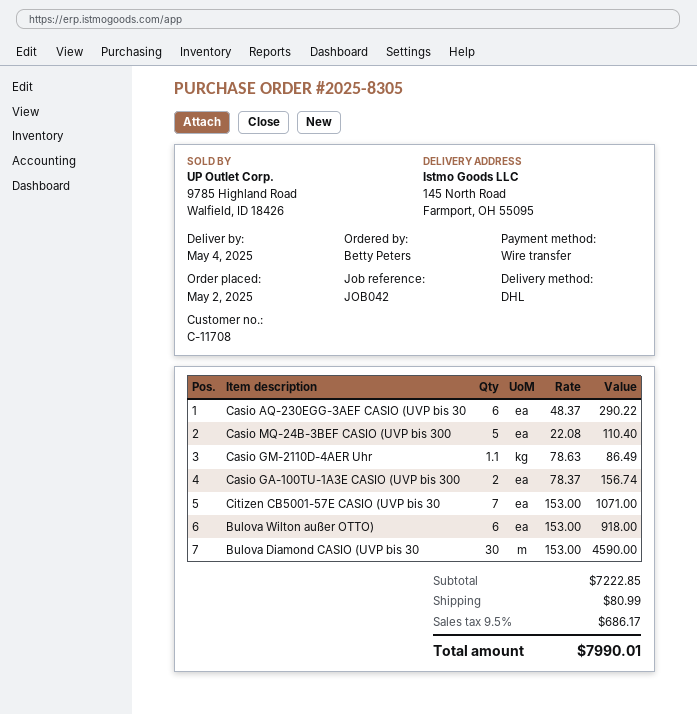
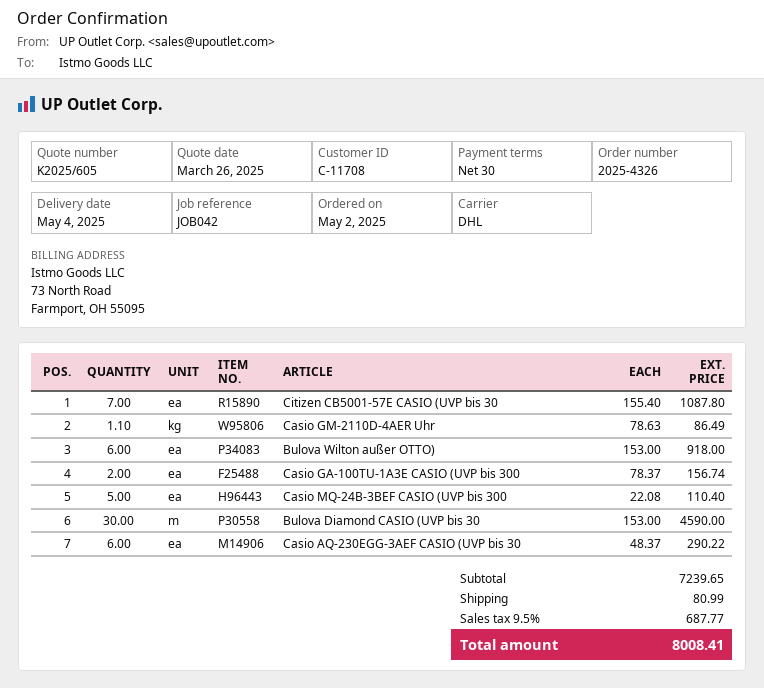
order number: 2025-8305 -> 2025-4326
Citizen CB5001-57E CASIO (UVP bis 30: 7 x 153.00 = 1071.00 -> 7 x 155.40 = 1087.80
subtotal: 7222.85 -> 7239.65
tax: 9.5% = 686.17 -> 9.5% = 687.77
total: 7990.01 -> 8008.41

